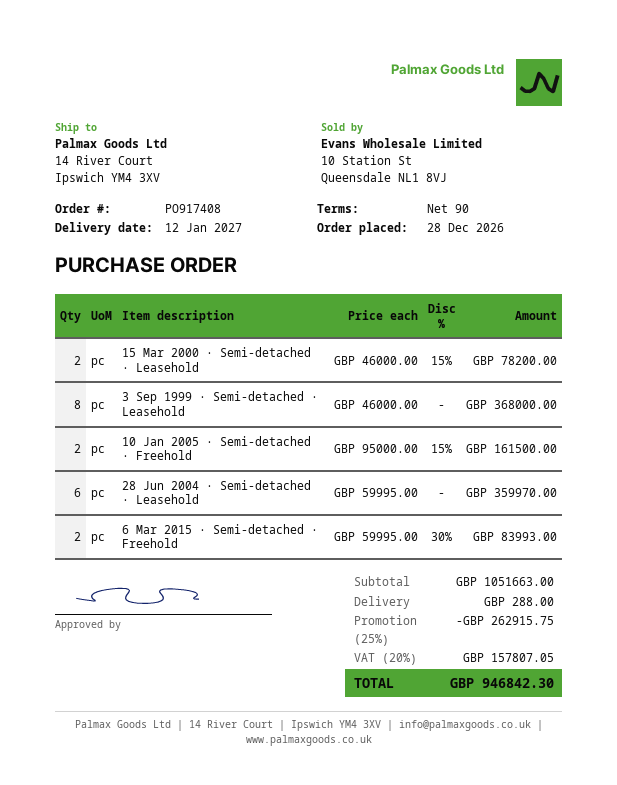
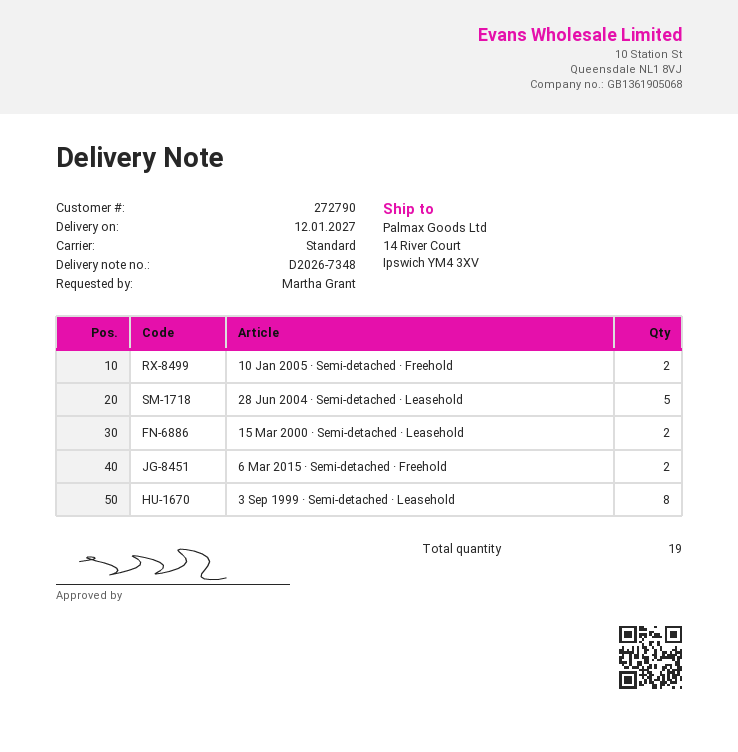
28 Jun 2004 · Semi-detached · Leasehold: 6 -> 5

